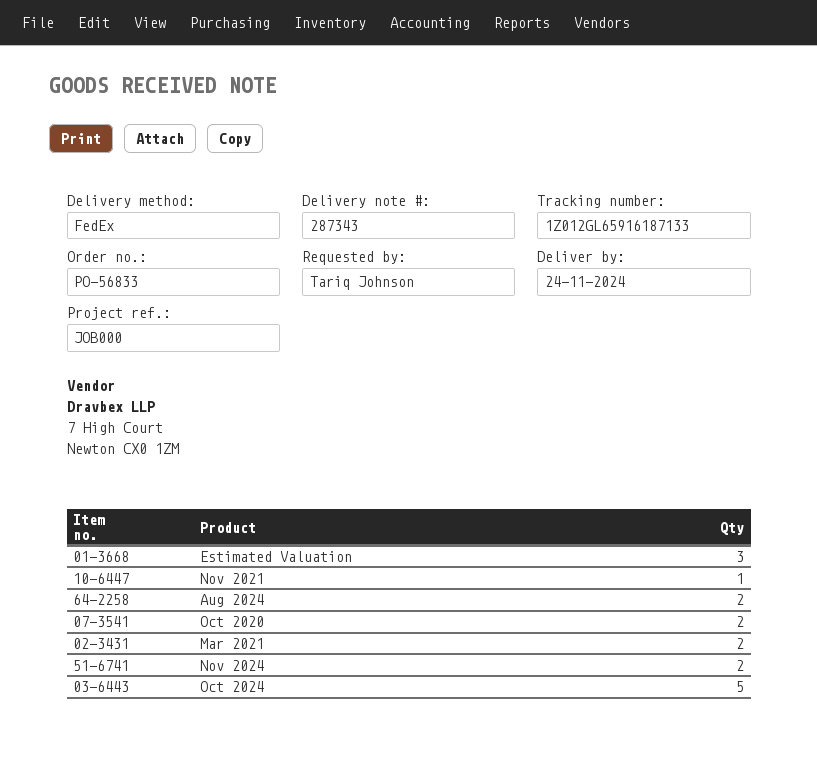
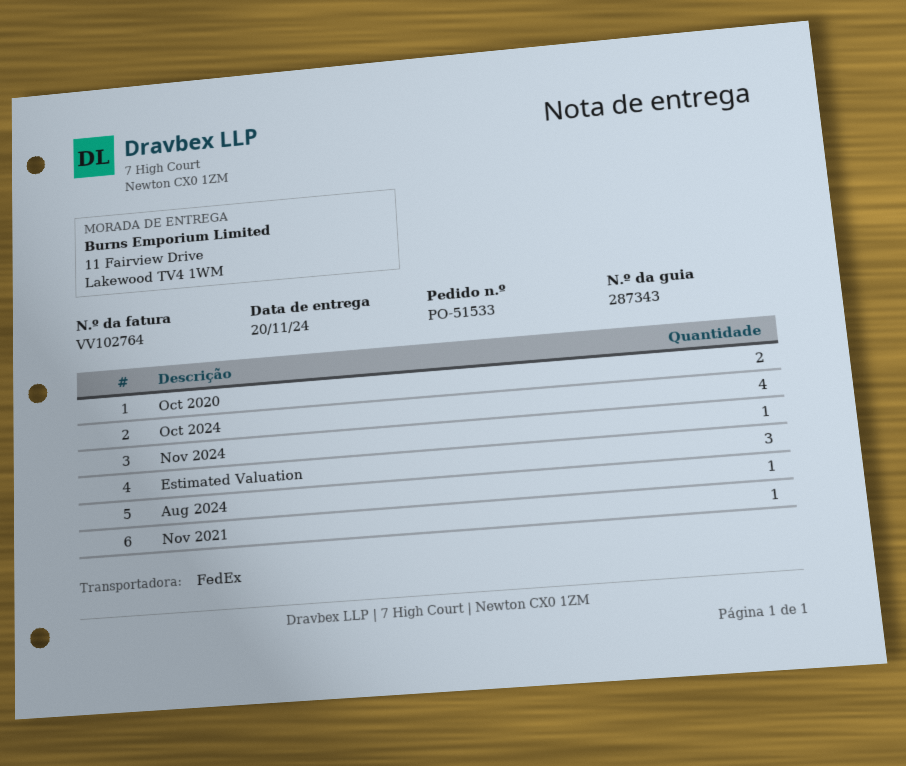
order number: PO-56833 -> PO-51533
delivery date: 2024-11-24 -> 2024-11-20
Aug 2024: 2 -> 1
Mar 2021: 2 -> none
Nov 2024: 2 -> 1
Oct 2024: 5 -> 4

